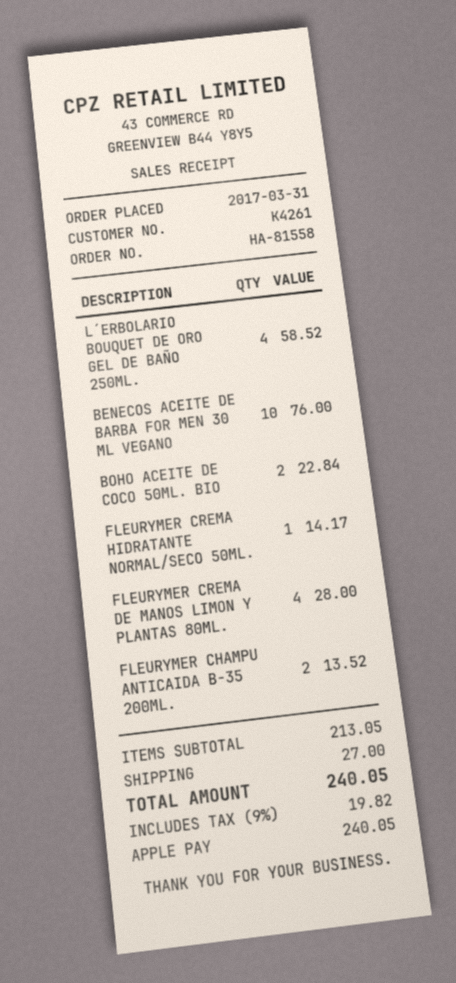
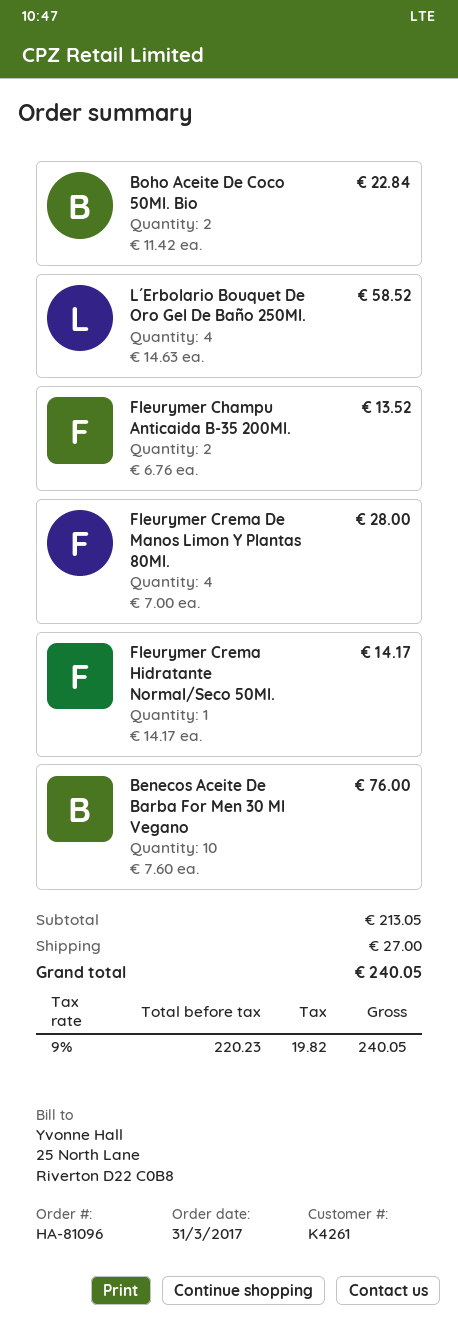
order number: HA-81558 -> HA-81096

